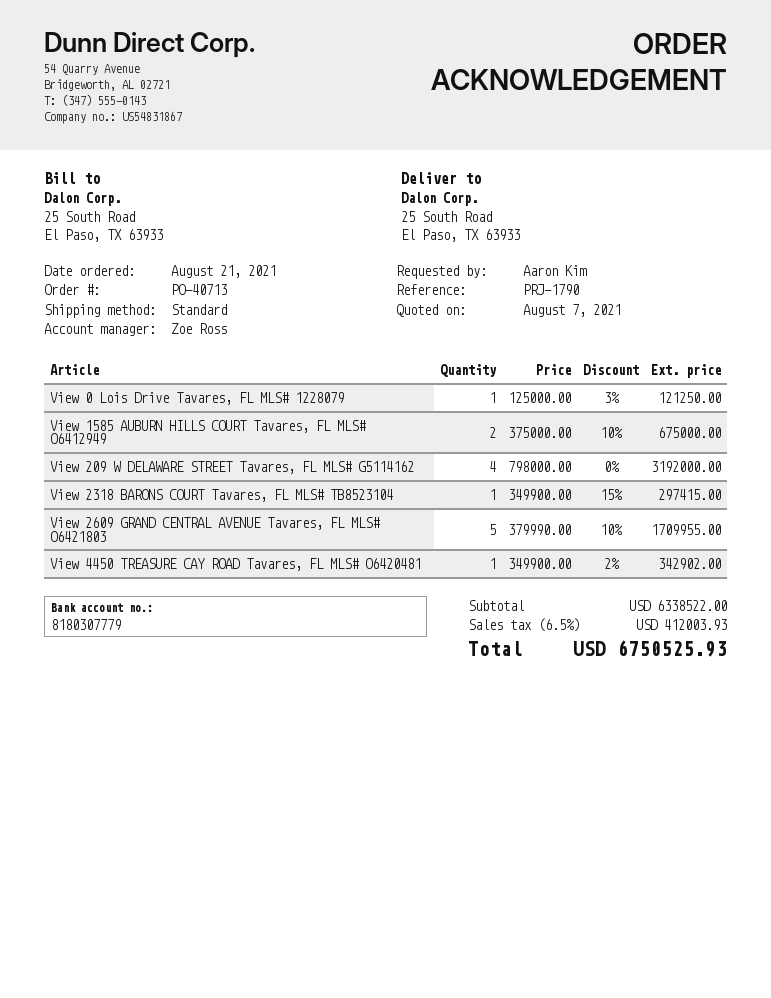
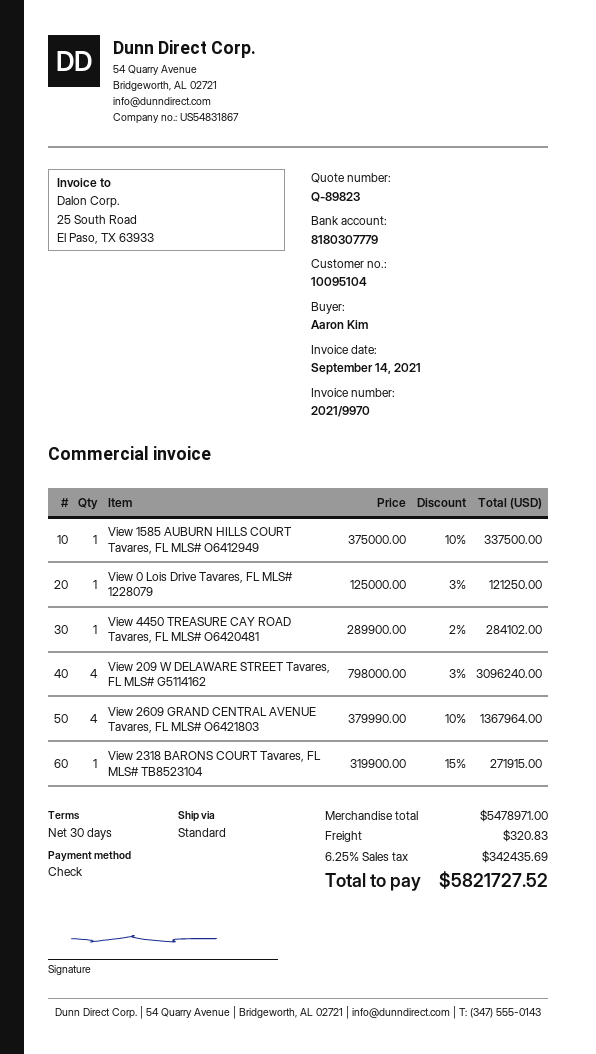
View 1585 AUBURN HILLS COURT Tavares, FL MLS# O6412949: 2 x 375000.00 - 10% = 675000.00 -> 1 x 375000.00 - 10% = 337500.00
View 209 W DELAWARE STREET Tavares, FL MLS# G5114162: 4 x 798000.00 = 3192000.00 -> 4 x 798000.00 - 3% = 3096240.00
View 2318 BARONS COURT Tavares, FL MLS# TB8523104: 1 x 349900.00 - 15% = 297415.00 -> 1 x 319900.00 - 15% = 271915.00
View 2609 GRAND CENTRAL AVENUE Tavares, FL MLS# O6421803: 5 x 379990.00 - 10% = 1709955.00 -> 4 x 379990.00 - 10% = 1367964.00
View 4450 TREASURE CAY ROAD Tavares, FL MLS# O6420481: 1 x 349900.00 - 2% = 342902.00 -> 1 x 289900.00 - 2% = 284102.00
subtotal: 6338522.00 -> 5478971.00
shipping: none -> 320.83
tax: 6.5% = 412003.93 -> 6.25% = 342435.69
total: 6750525.93 -> 5821727.52

